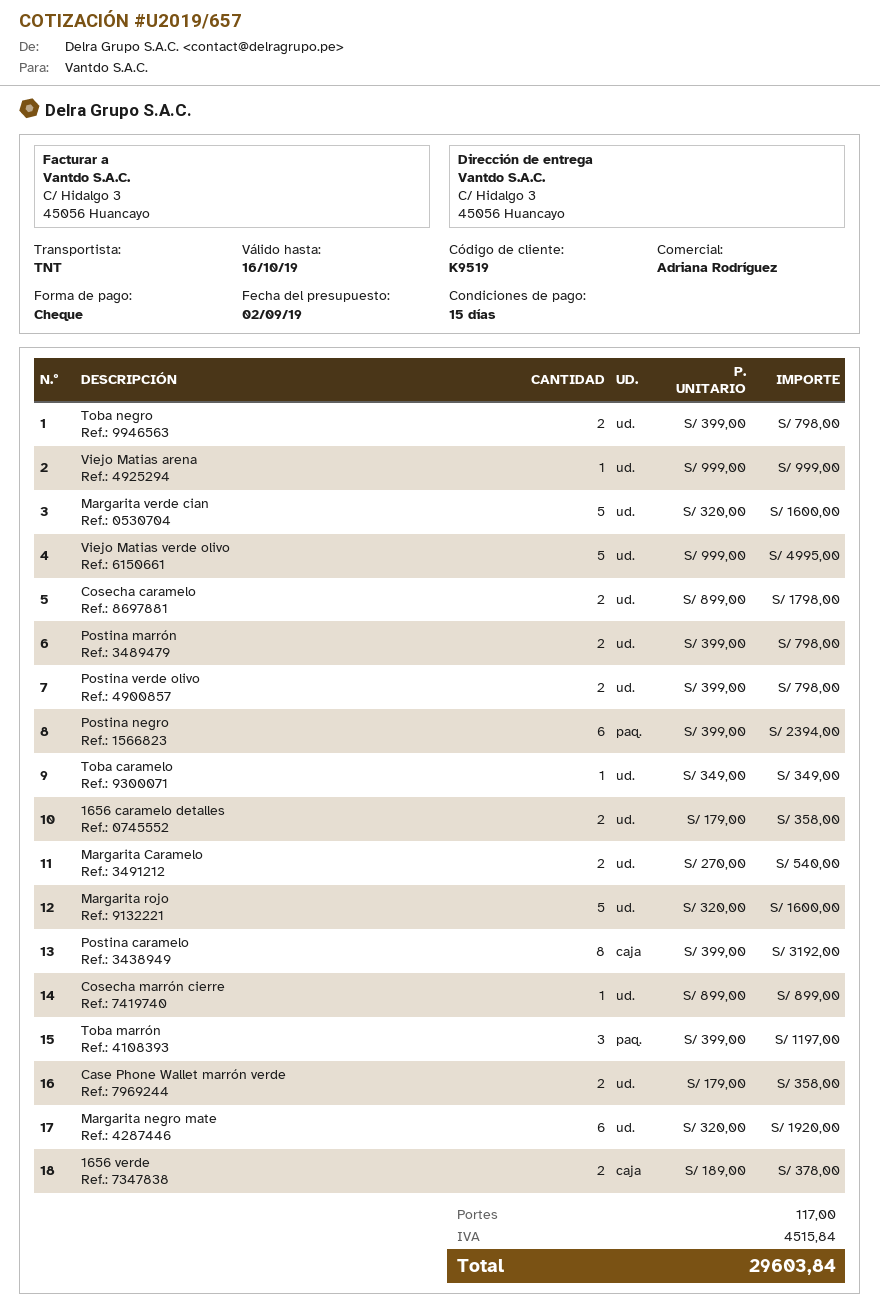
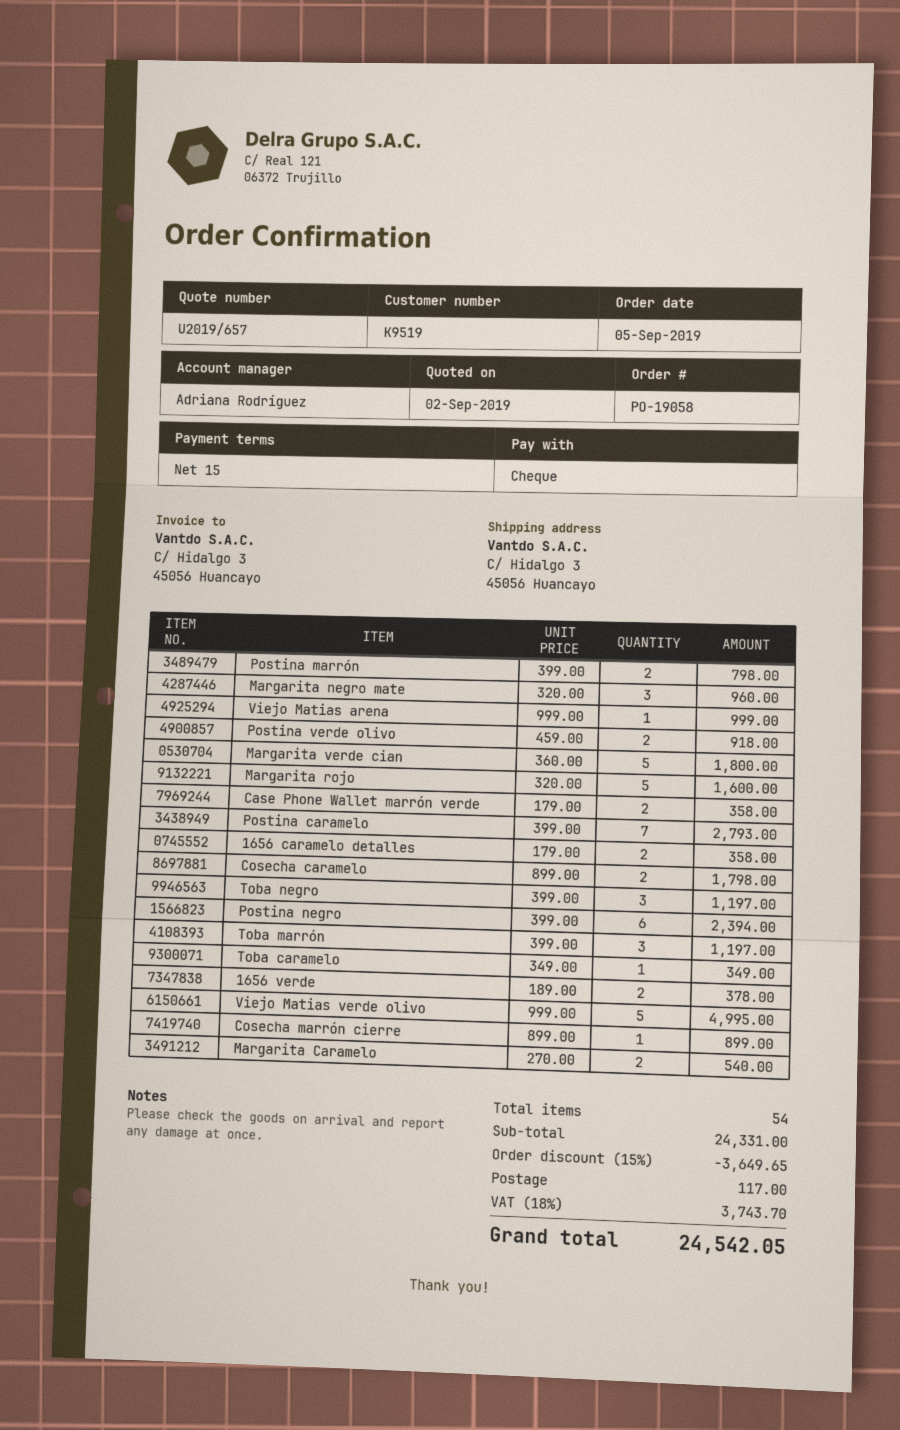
Toba negro: 2 x 399.00 = 798.00 -> 3 x 399.00 = 1197.00
Margarita verde cian: 5 x 320.00 = 1600.00 -> 5 x 360.00 = 1800.00
Postina verde olivo: 2 x 399.00 = 798.00 -> 2 x 459.00 = 918.00
Postina caramelo: 8 x 399.00 = 3192.00 -> 7 x 399.00 = 2793.00
Margarita negro mate: 6 x 320.00 = 1920.00 -> 3 x 320.00 = 960.00
discount: none -> 15% = 3649.65
tax: 4515.84 -> 3743.70
total: 29603.84 -> 24542.05

